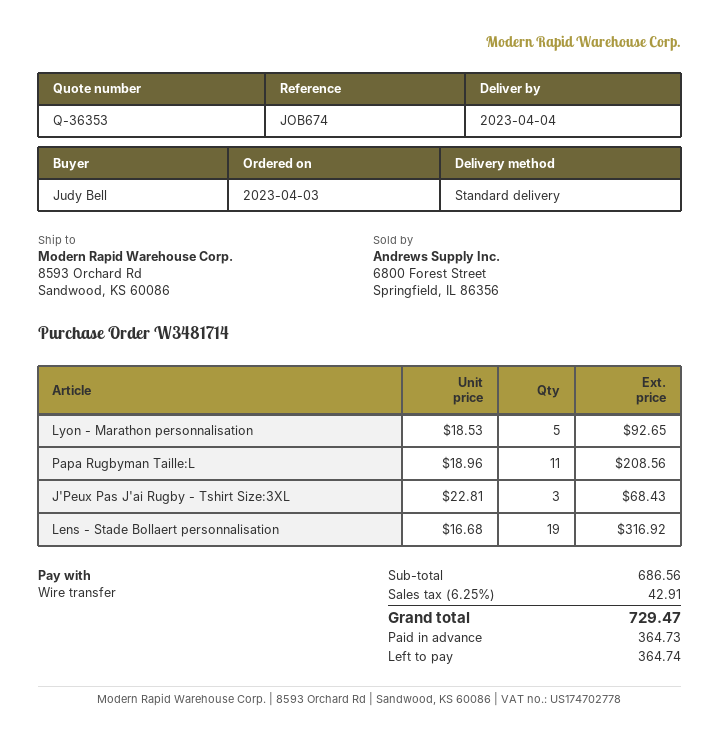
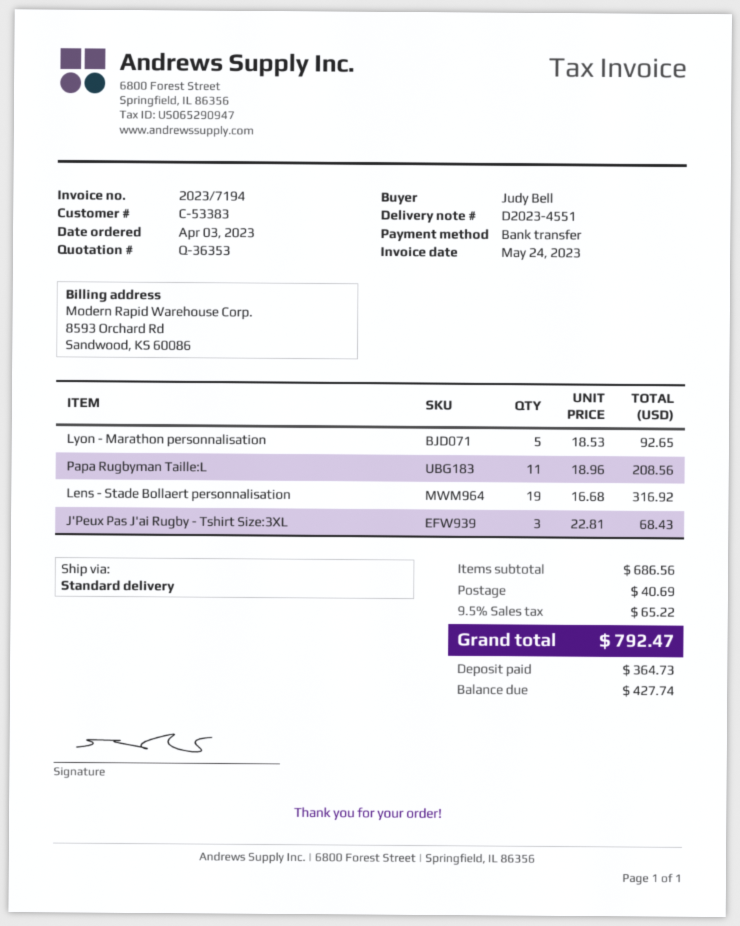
shipping: none -> 40.69
tax: 6.25% = 42.91 -> 9.5% = 65.22
total: 729.47 -> 792.47
balance: 364.74 -> 427.74

